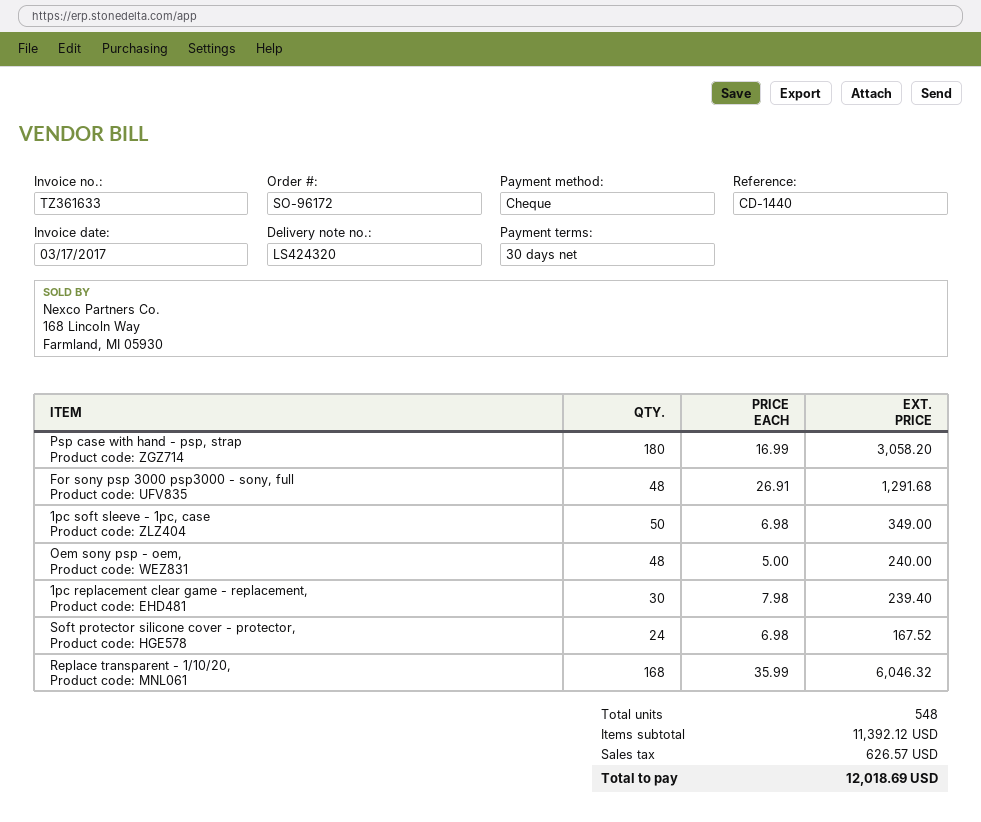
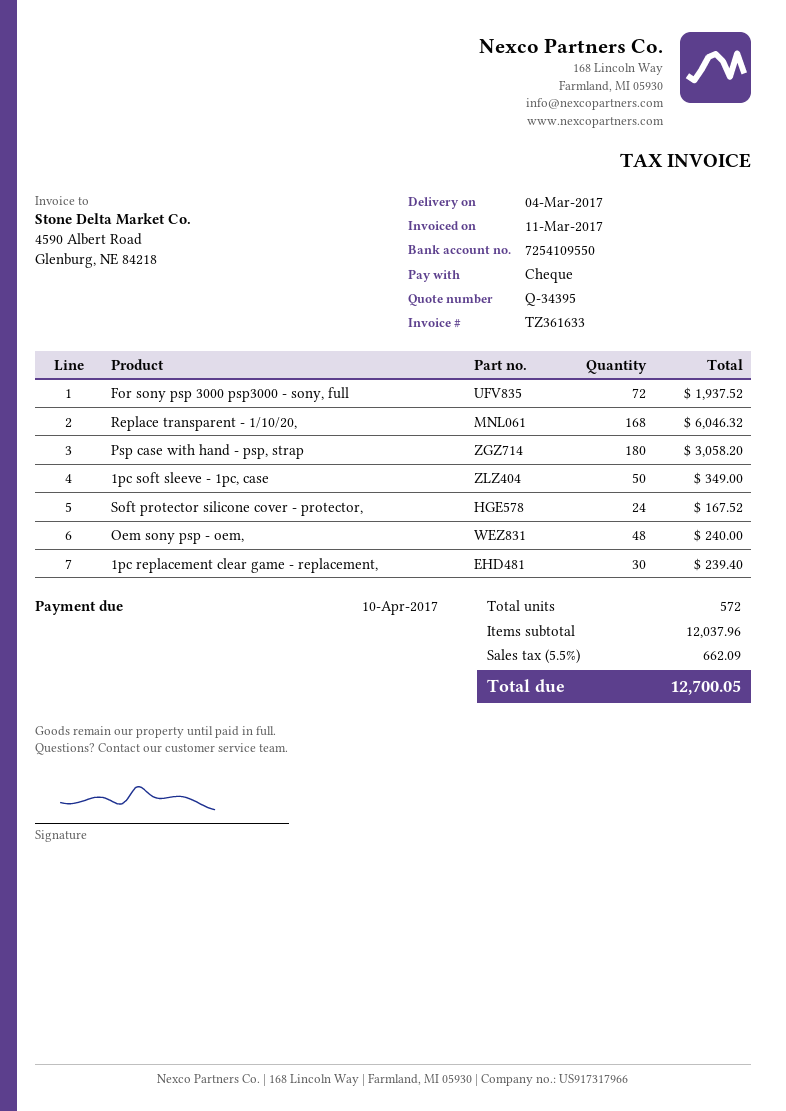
invoice date: 2017-03-17 -> 2017-03-11
For sony psp 3000 psp3000 - sony, full: 48 for 1291.68 -> 72 for 1937.52
total quantity: 548 -> 572
subtotal: 11392.12 -> 12037.96
tax: 626.57 -> 662.09
total: 12018.69 -> 12700.05

